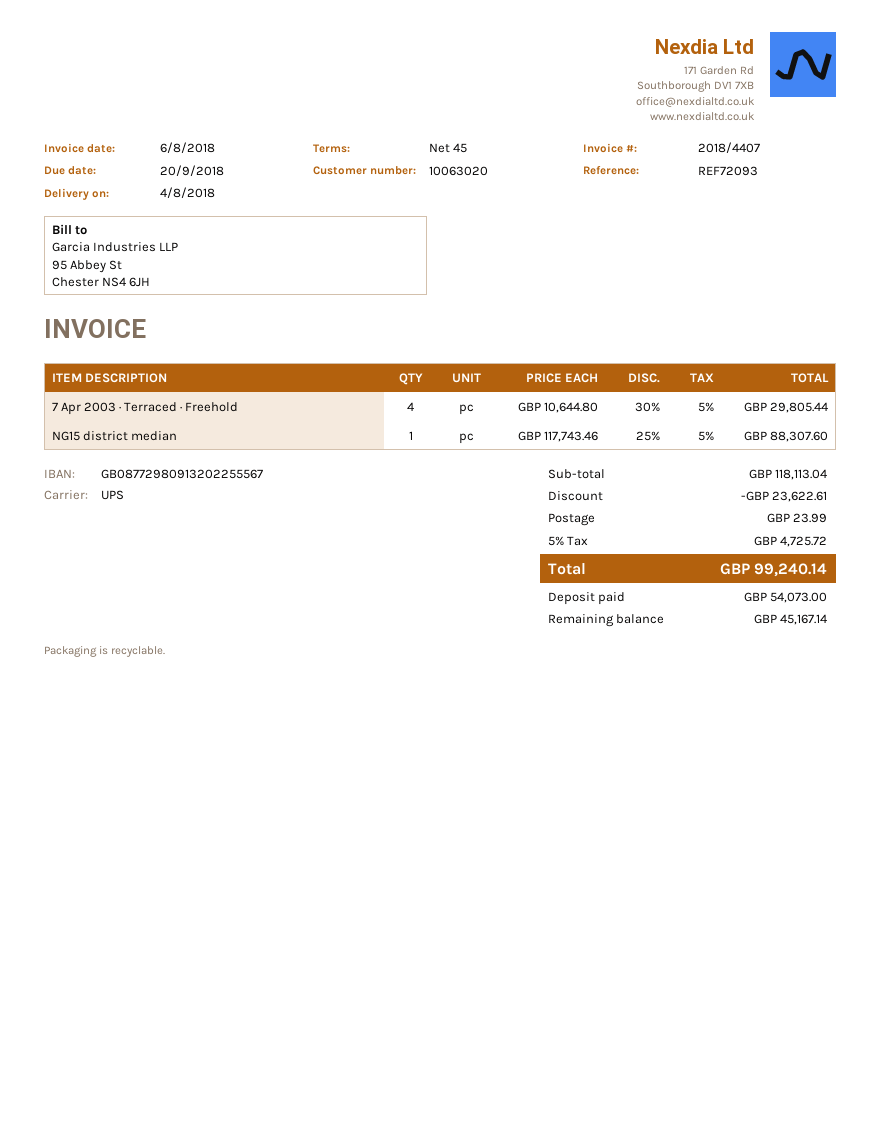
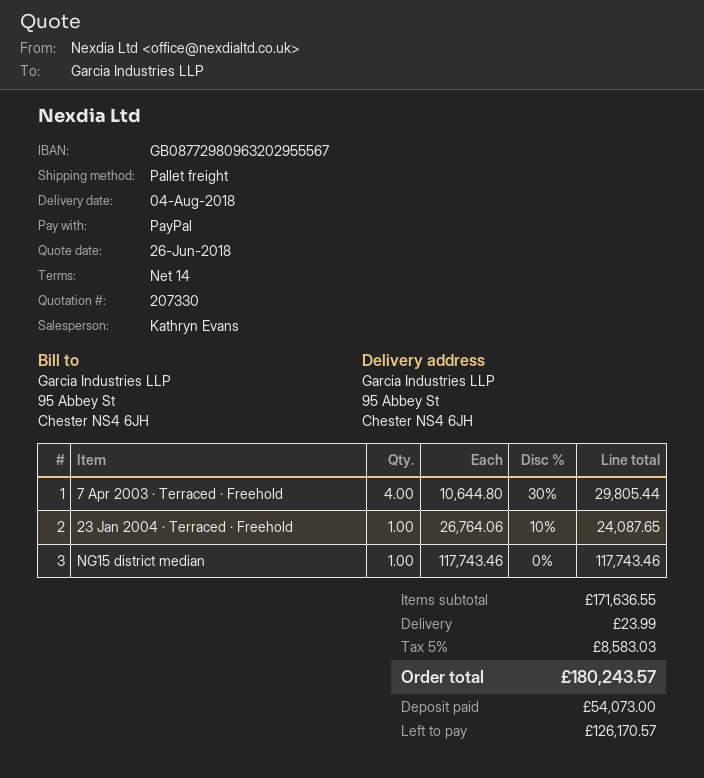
payment terms: 45 days -> 14 days
bank account: GB08772980913202255567 -> GB08772980963202955567
shipping method: UPS -> pallet freight
NG15 district median: 1 x 117743.46 - 25% = 88307.60 -> 1 x 117743.46 = 117743.46
23 Jan 2004 · Terraced · Freehold: none -> 1 x 26764.06 - 10% = 24087.65
subtotal: 118113.04 -> 171636.55
discount: 23622.61 -> none
tax: 5% = 4725.72 -> 5% = 8583.03
total: 99240.14 -> 180243.57
balance: 45167.14 -> 126170.57

